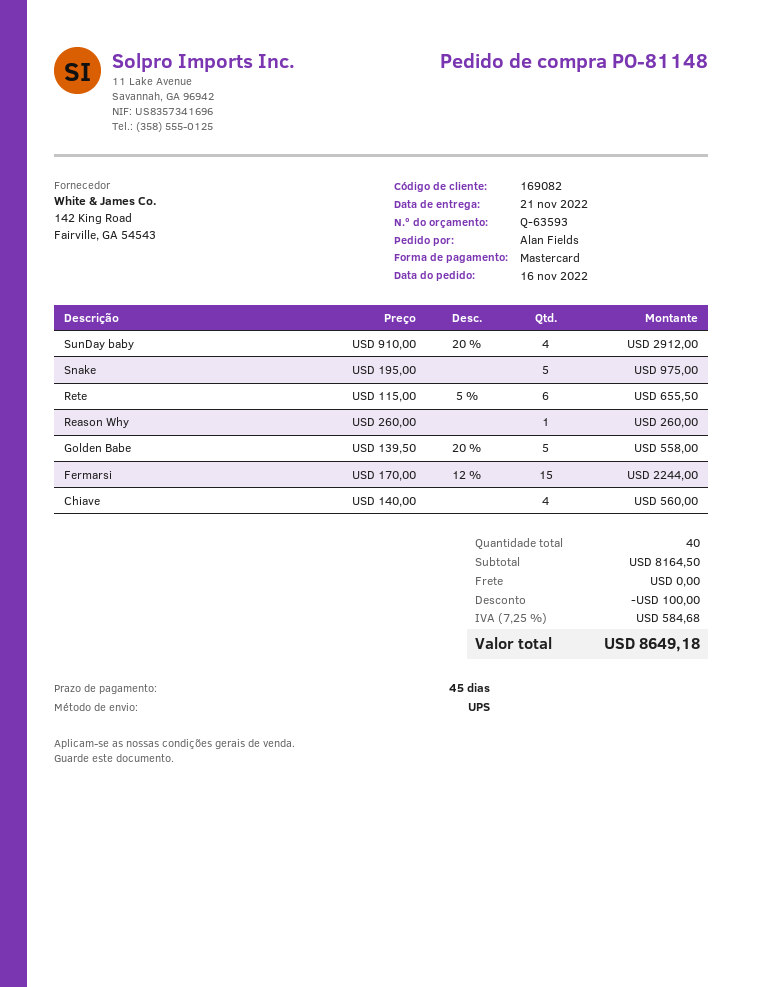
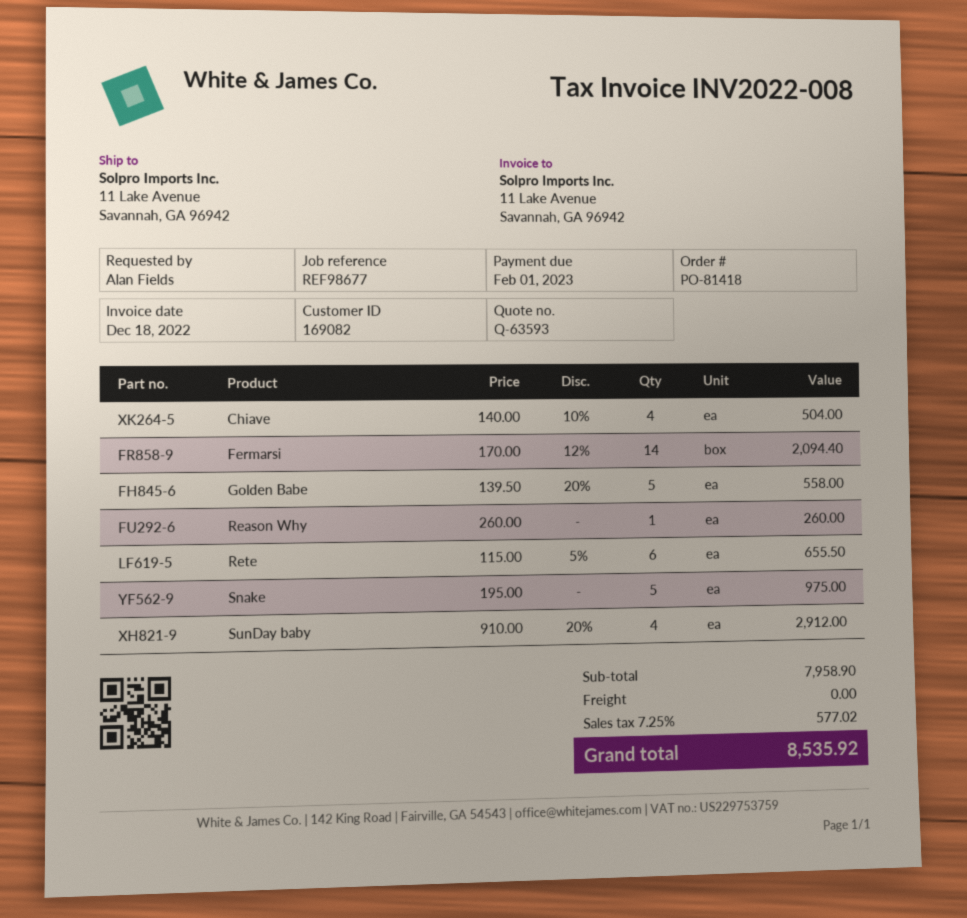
order number: PO-81148 -> PO-81418
Fermarsi: 15 x 170.00 - 12% = 2244.00 -> 14 x 170.00 - 12% = 2094.40
Chiave: 4 x 140.00 = 560.00 -> 4 x 140.00 - 10% = 504.00
subtotal: 8164.50 -> 7958.90
discount: 100.00 -> none
tax: 7.25% = 584.68 -> 7.25% = 577.02
total: 8649.18 -> 8535.92

